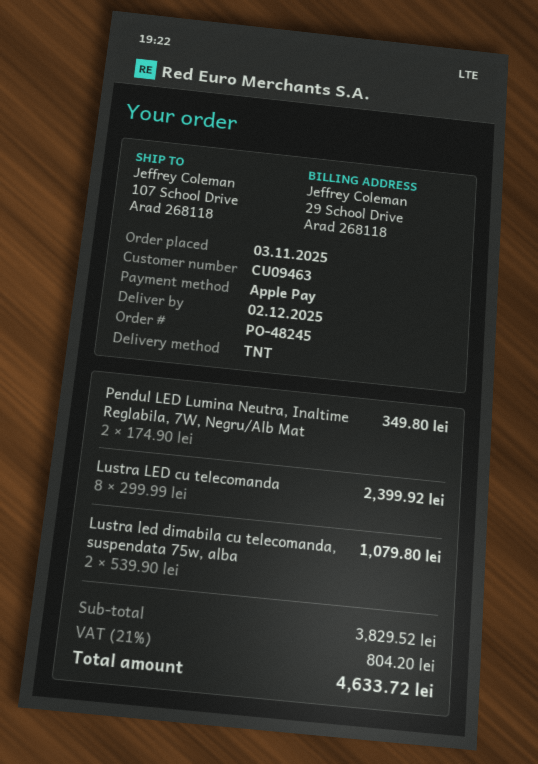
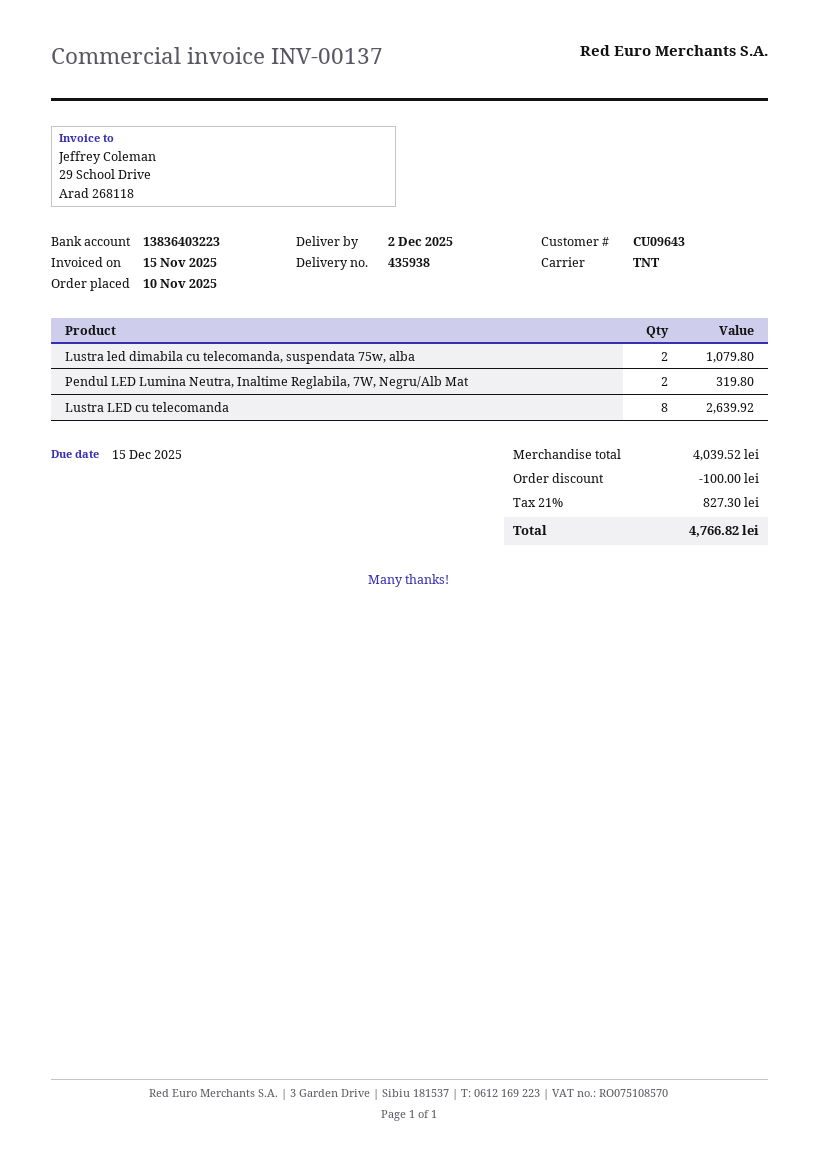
order date: 2025-11-03 -> 2025-11-10
customer number: CU09463 -> CU09643
Pendul LED Lumina Neutra, Inaltime Reglabila, 7W, Negru/Alb Mat: 2 for 349.80 -> 2 for 319.80
Lustra LED cu telecomanda: 8 for 2399.92 -> 8 for 2639.92
subtotal: 3829.52 -> 4039.52
discount: none -> 100.00
tax: 21% = 804.20 -> 21% = 827.30
total: 4633.72 -> 4766.82

